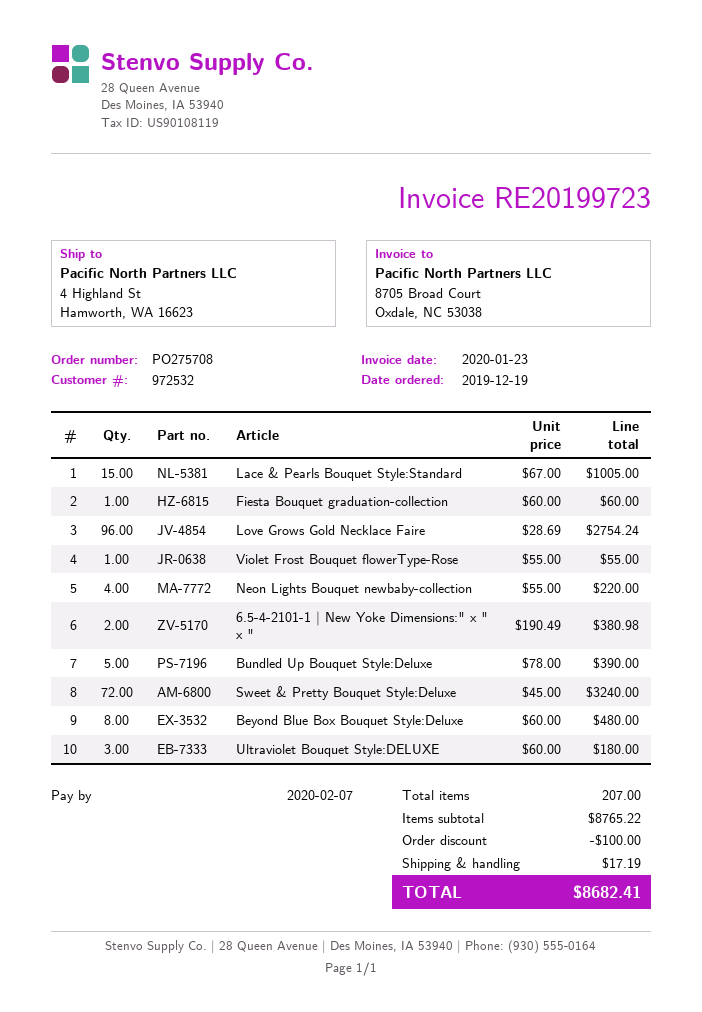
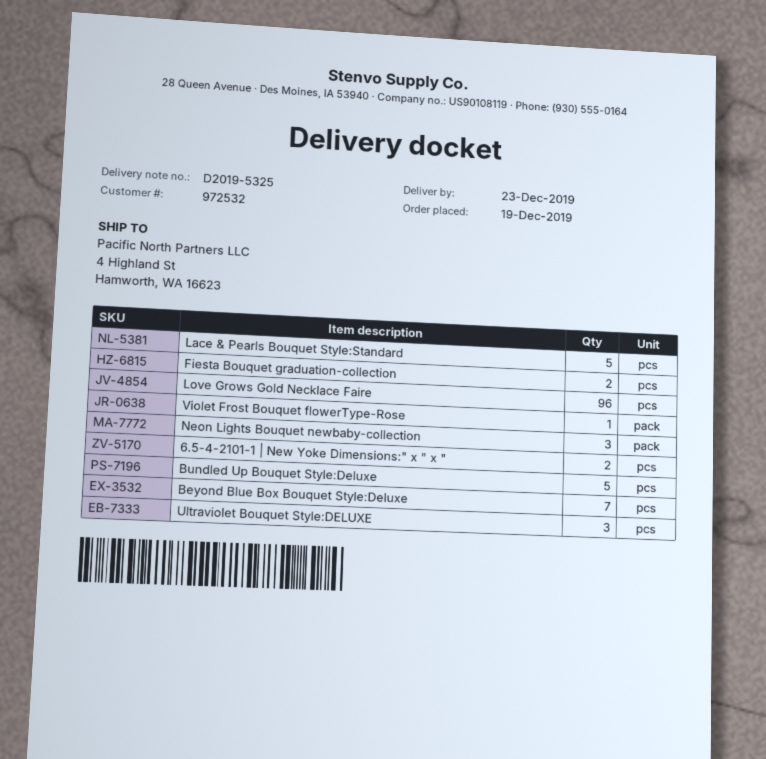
Lace & Pearls Bouquet Style:Standard: 15 -> 5
Fiesta Bouquet graduation-collection: 1 -> 2
Neon Lights Bouquet newbaby-collection: 4 -> 3
Sweet & Pretty Bouquet Style:Deluxe: 72 -> none
Beyond Blue Box Bouquet Style:Deluxe: 8 -> 7

